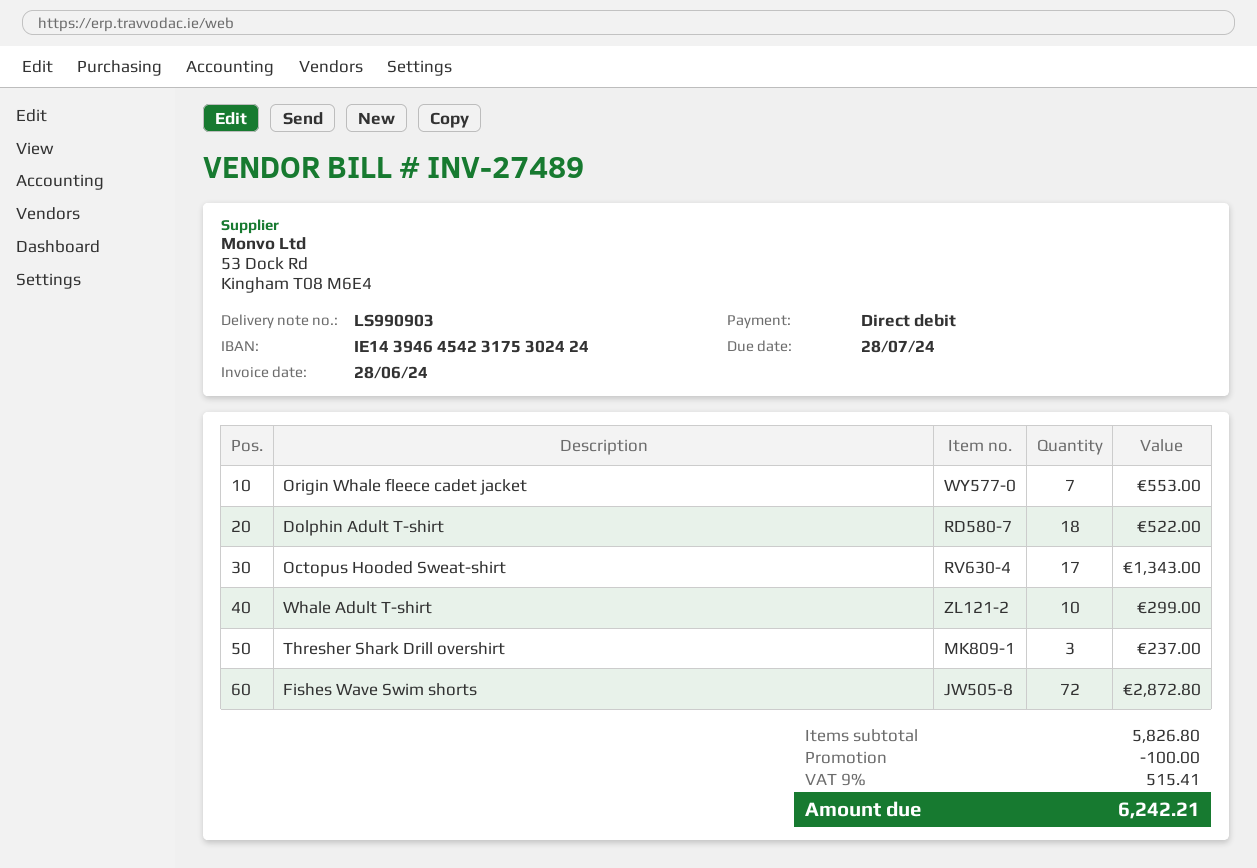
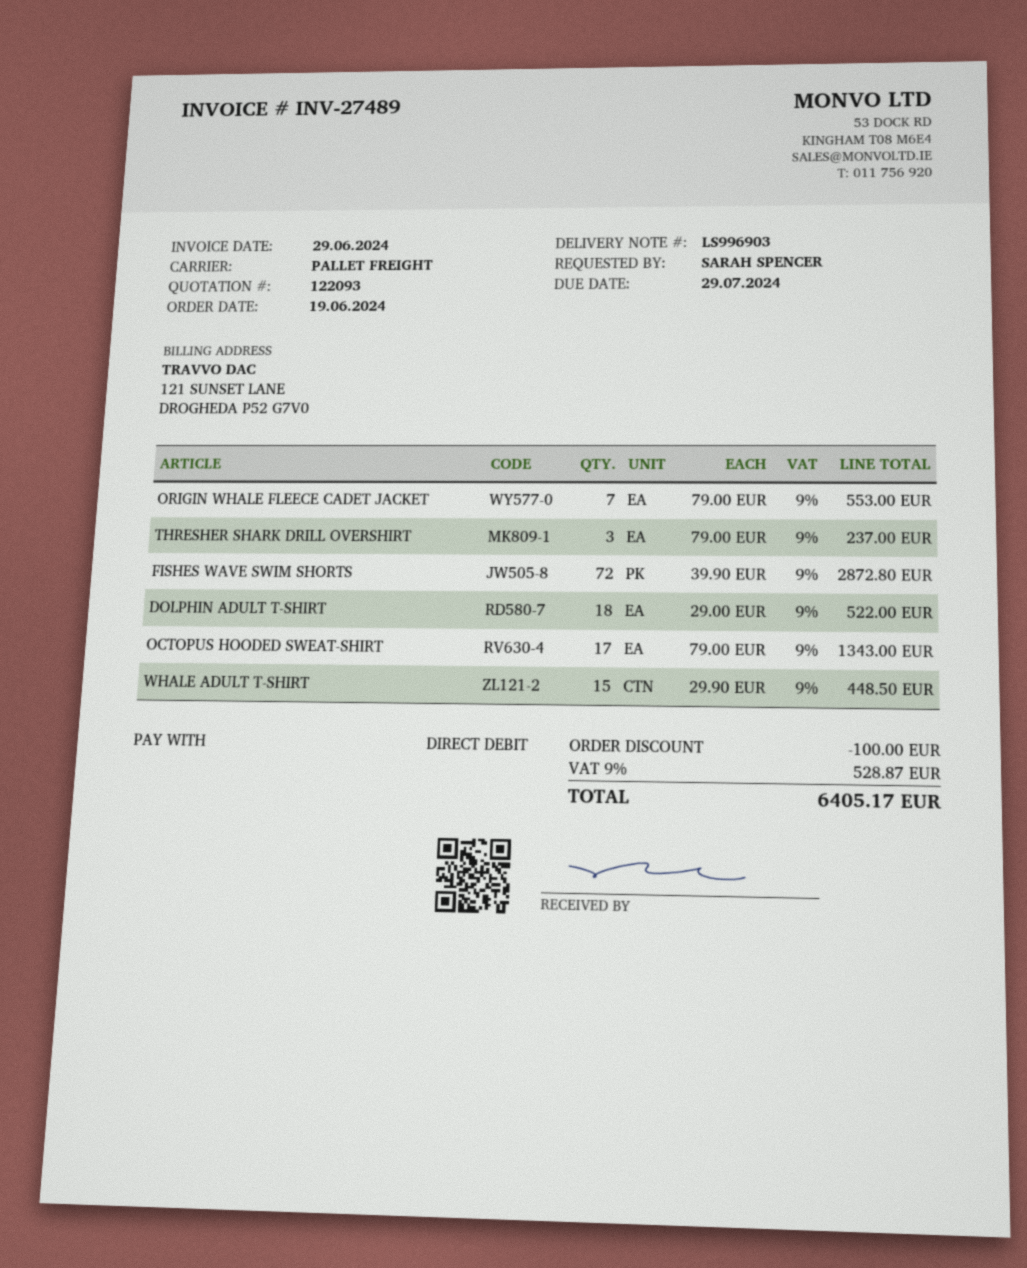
delivery note number: LS990903 -> LS996903
invoice date: 2024-06-28 -> 2024-06-29
due date: 2024-07-28 -> 2024-07-29
Whale Adult T-shirt: 10 for 299.00 -> 15 for 448.50
tax: 9% = 515.41 -> 9% = 528.87
total: 6242.21 -> 6405.17

